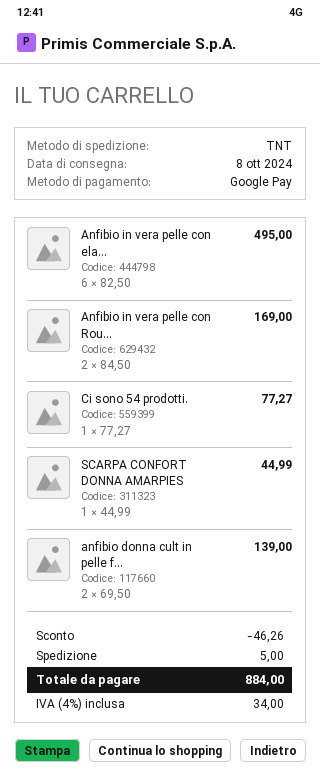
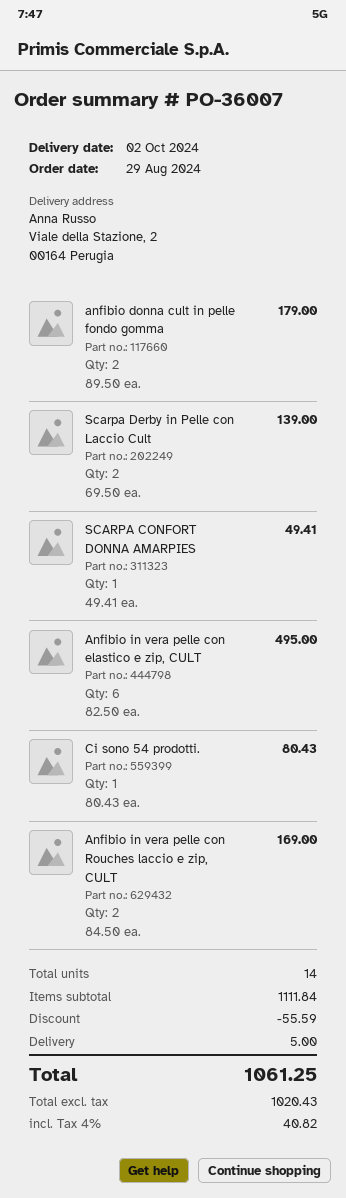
delivery date: 2024-10-08 -> 2024-10-02
Ci sono 54 prodotti.: 1 x 77.27 = 77.27 -> 1 x 80.43 = 80.43
SCARPA CONFORT DONNA AMARPIES: 1 x 44.99 = 44.99 -> 1 x 49.41 = 49.41
anfibio donna cult in pelle f...: 2 x 69.50 = 139.00 -> 2 x 89.50 = 179.00
Scarpa Derby in Pelle con Laccio Cult: none -> 2 x 69.50 = 139.00
discount: 46.26 -> 55.59
tax: 4% = 34.00 -> 4% = 40.82
total: 884.00 -> 1061.25

